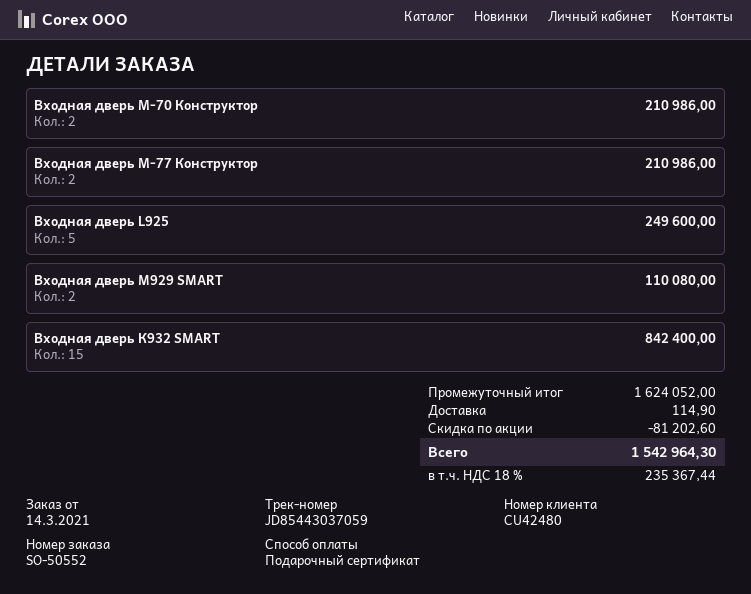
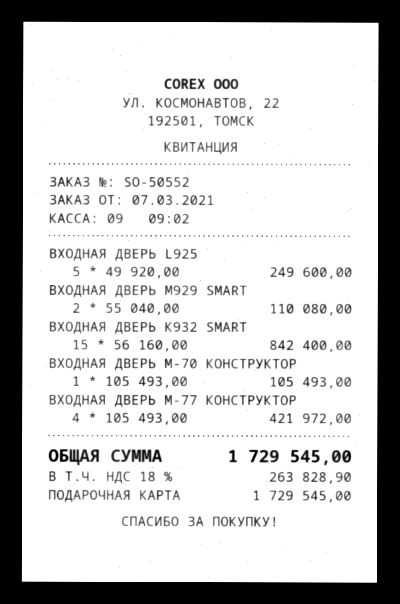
order date: 2021-03-14 -> 2021-03-07
Входная дверь М-70 Конструктор: 2 for 210986.00 -> 1 for 105493.00
Входная дверь М-77 Конструктор: 2 for 210986.00 -> 4 for 421972.00
discount: 81202.60 -> none
shipping: 114.90 -> none
tax: 18% = 235367.44 -> 18% = 263828.90
total: 1542964.30 -> 1729545.00

